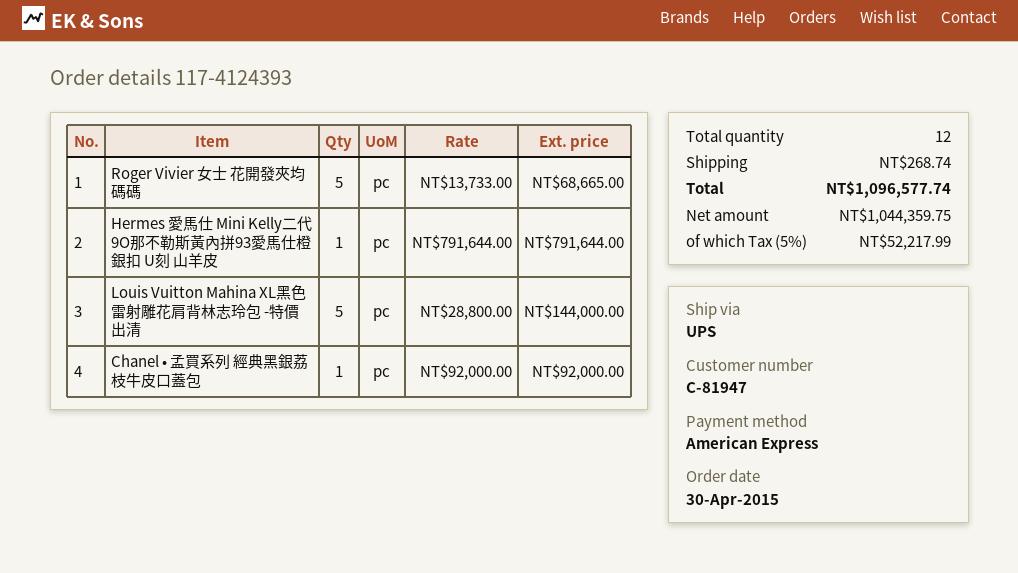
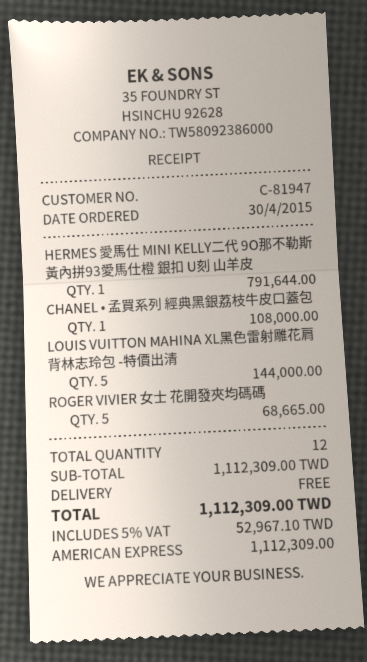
Chanel • 孟買系列 經典黑銀荔枝牛皮口蓋包: 1 for 92000.00 -> 1 for 108000.00
shipping: 268.74 -> 0.00
tax: 5% = 52217.99 -> 5% = 52967.10
total: 1096577.74 -> 1112309.00

